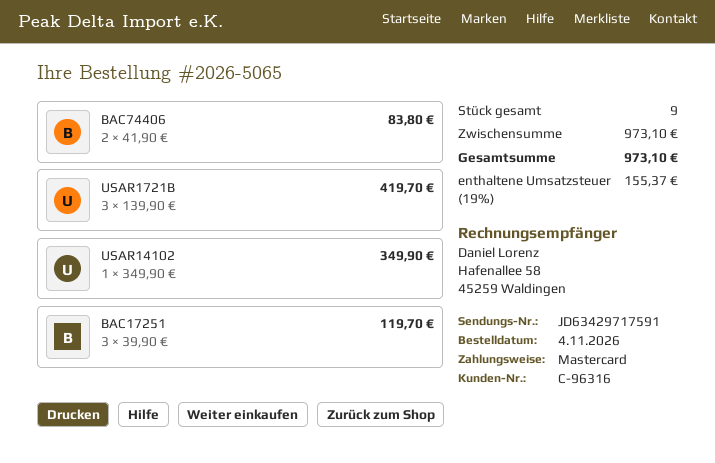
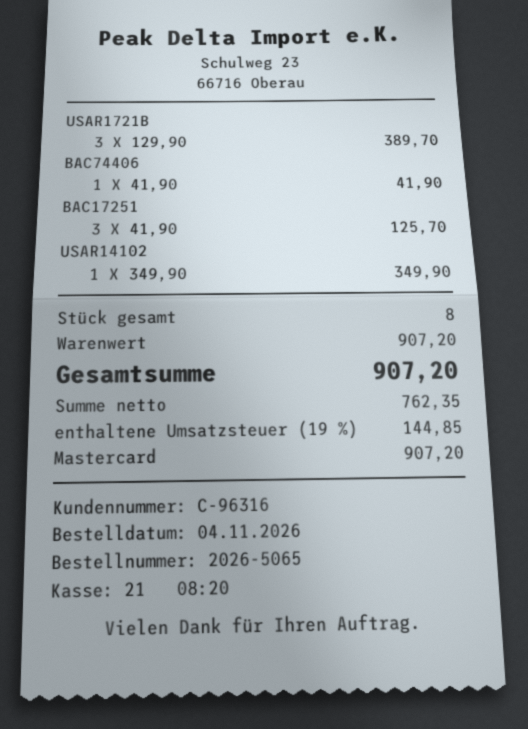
BAC74406: 2 x 41.90 = 83.80 -> 1 x 41.90 = 41.90
USAR1721B: 3 x 139.90 = 419.70 -> 3 x 129.90 = 389.70
BAC17251: 3 x 39.90 = 119.70 -> 3 x 41.90 = 125.70
total quantity: 9 -> 8
subtotal: 973.10 -> 907.20
tax: 19% = 155.37 -> 19% = 144.85
total: 973.10 -> 907.20

